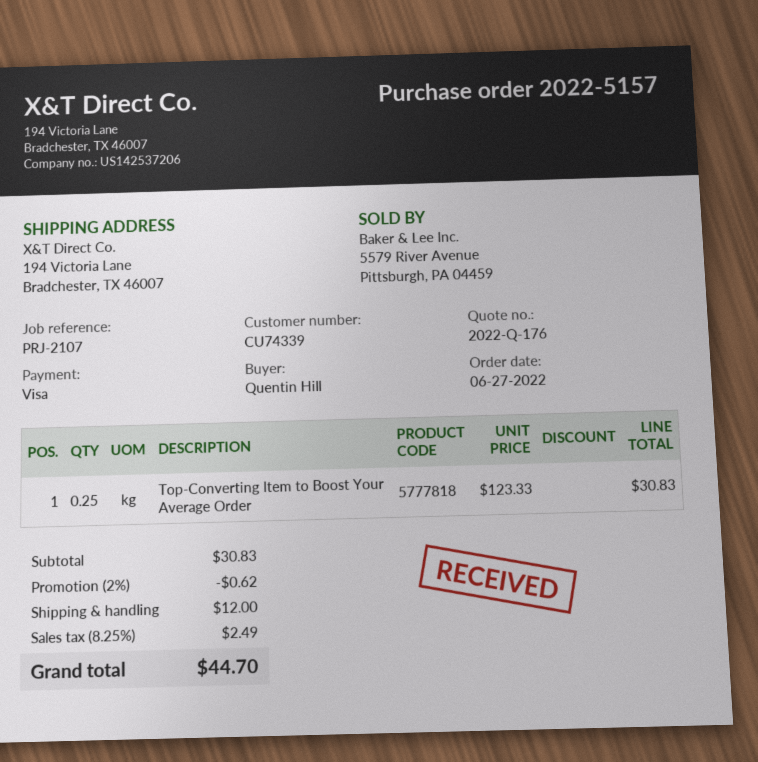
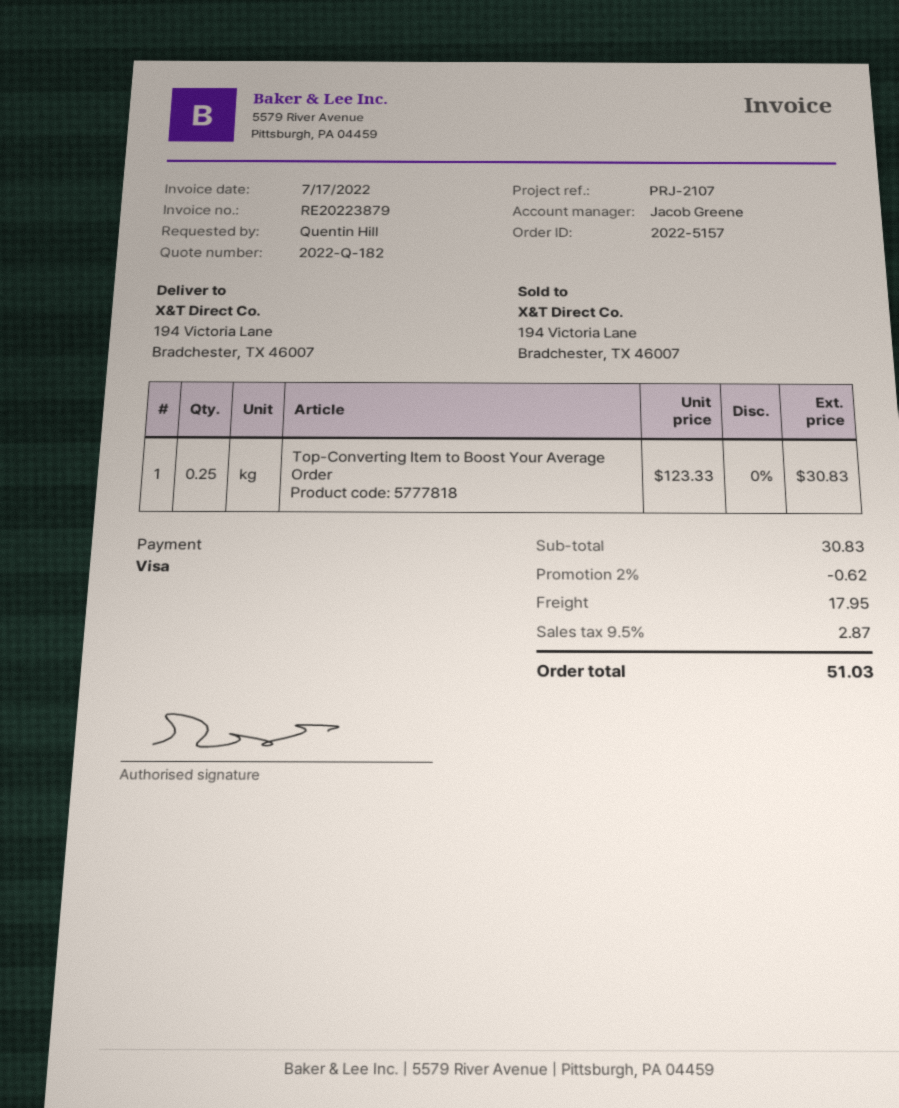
quote number: 2022-Q-176 -> 2022-Q-182
shipping: 12.00 -> 17.95
tax: 8.25% = 2.49 -> 9.5% = 2.87
total: 44.70 -> 51.03

